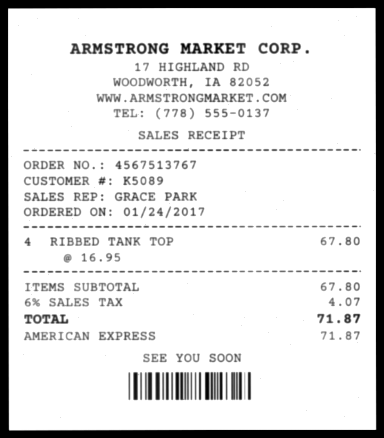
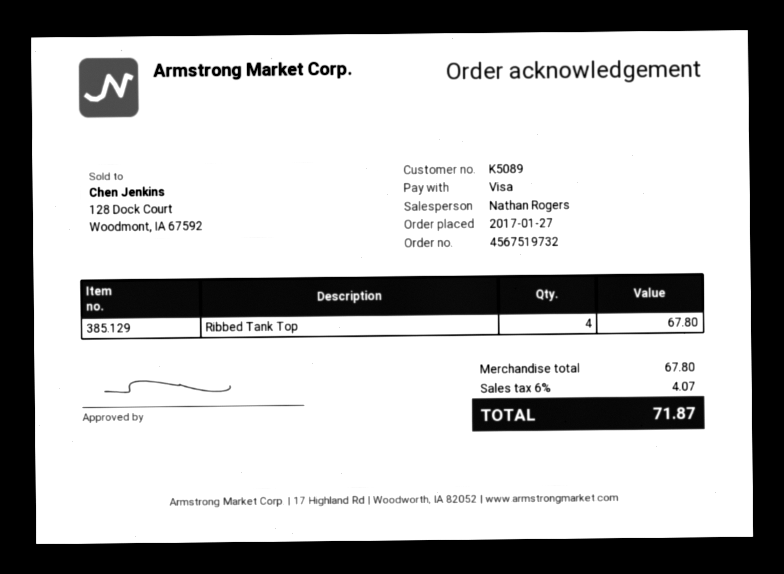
order number: 4567513767 -> 4567519732
order date: 2017-01-24 -> 2017-01-27
sales rep: GRACE PARK -> Nathan Rogers
payment method: American Express -> Visa

